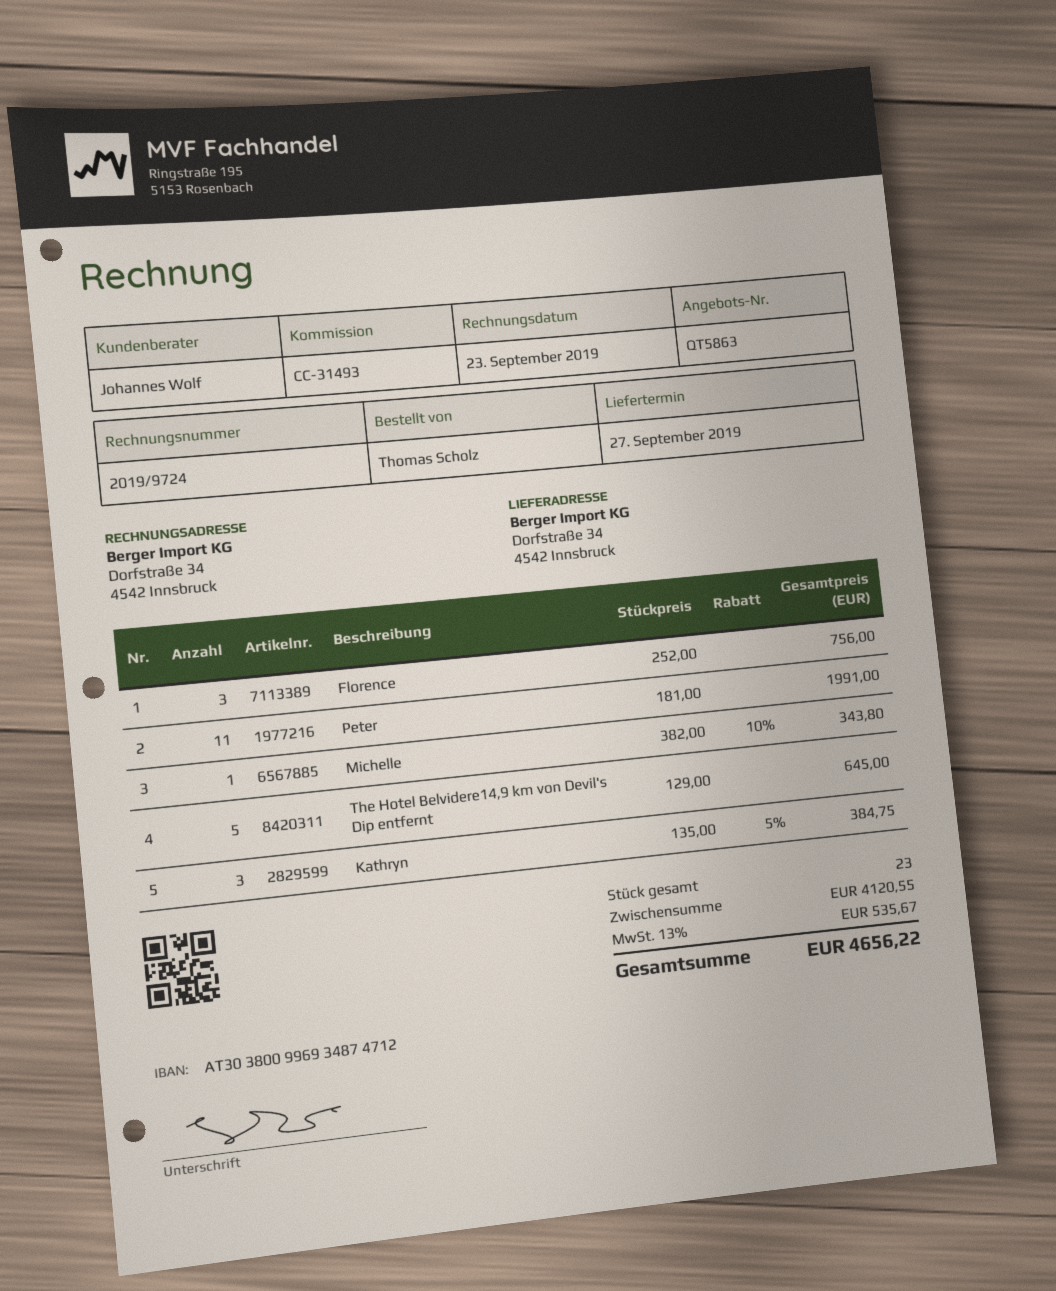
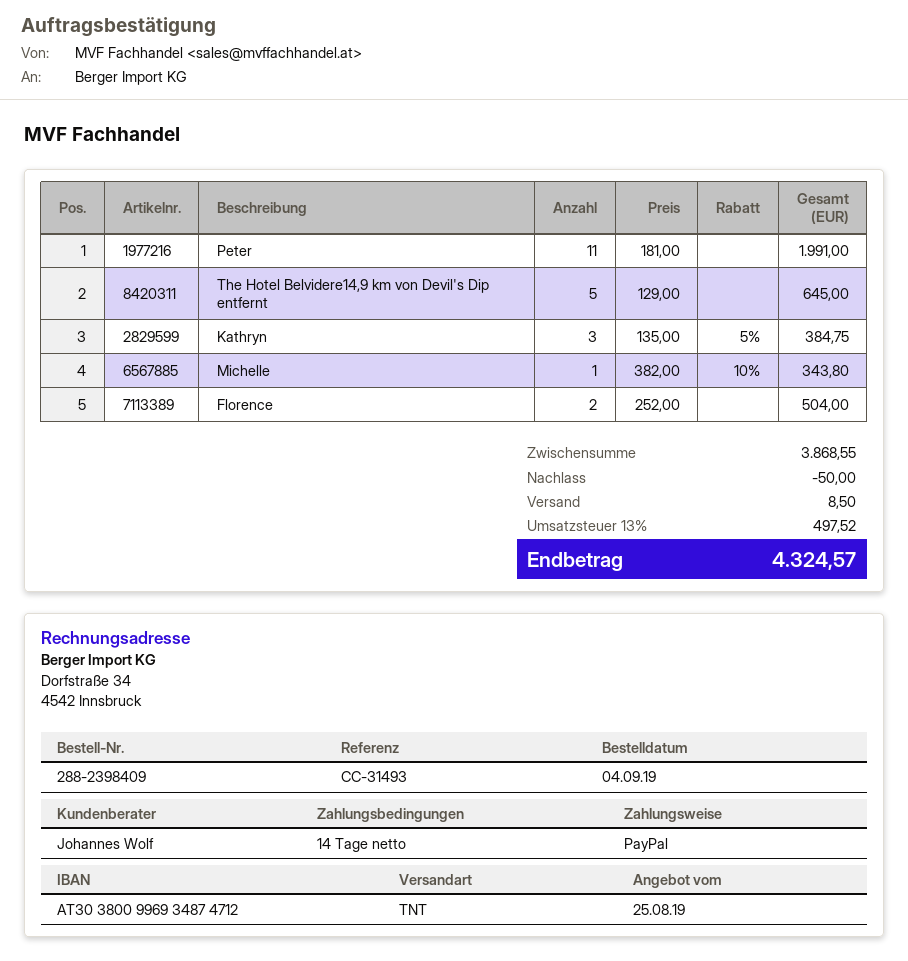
Florence: 3 x 252.00 = 756.00 -> 2 x 252.00 = 504.00
subtotal: 4120.55 -> 3868.55
discount: none -> 50.00
shipping: none -> 8.50
tax: 13% = 535.67 -> 13% = 497.52
total: 4656.22 -> 4324.57

